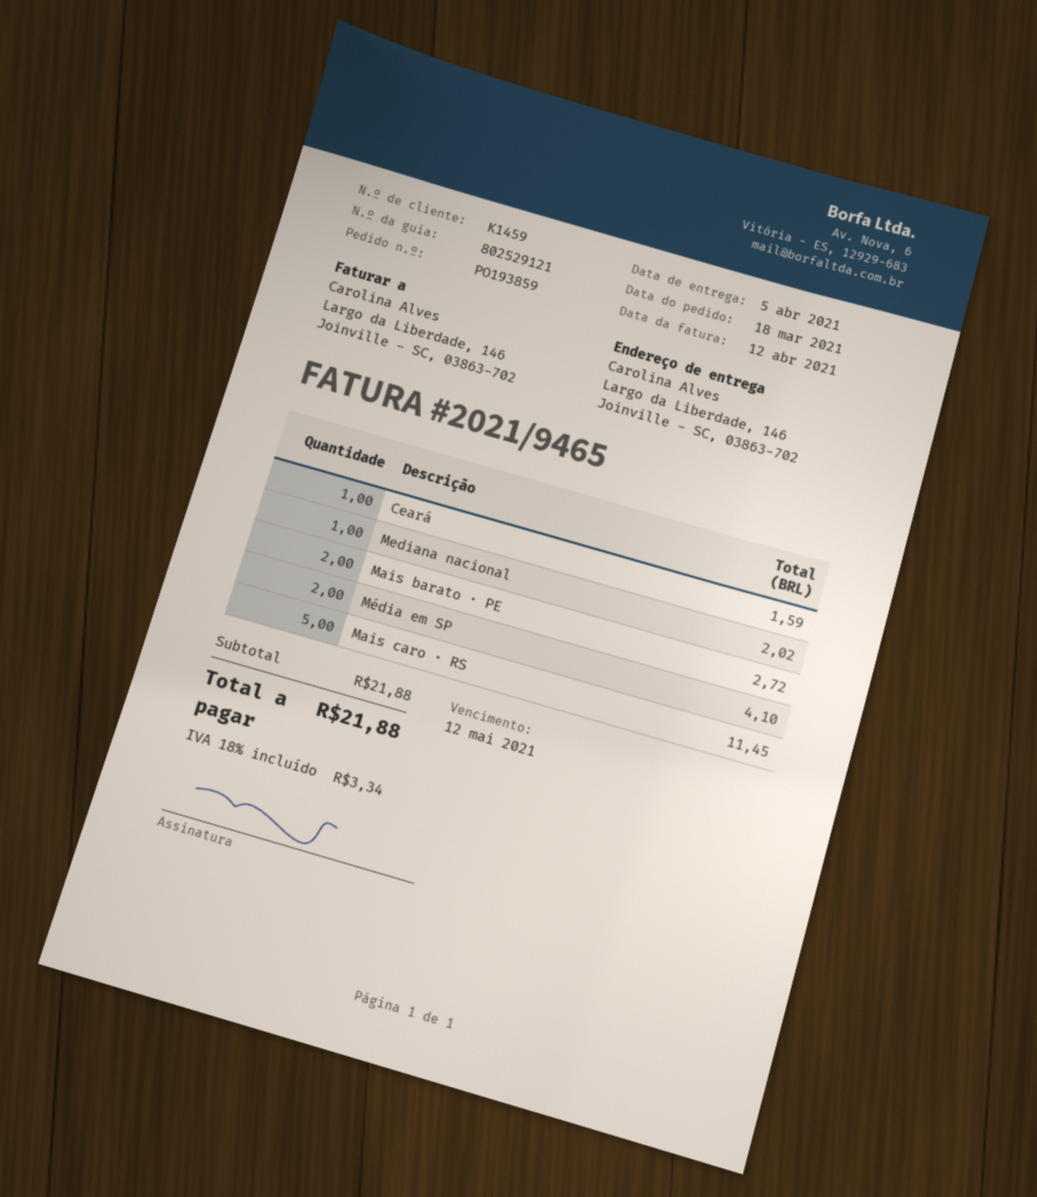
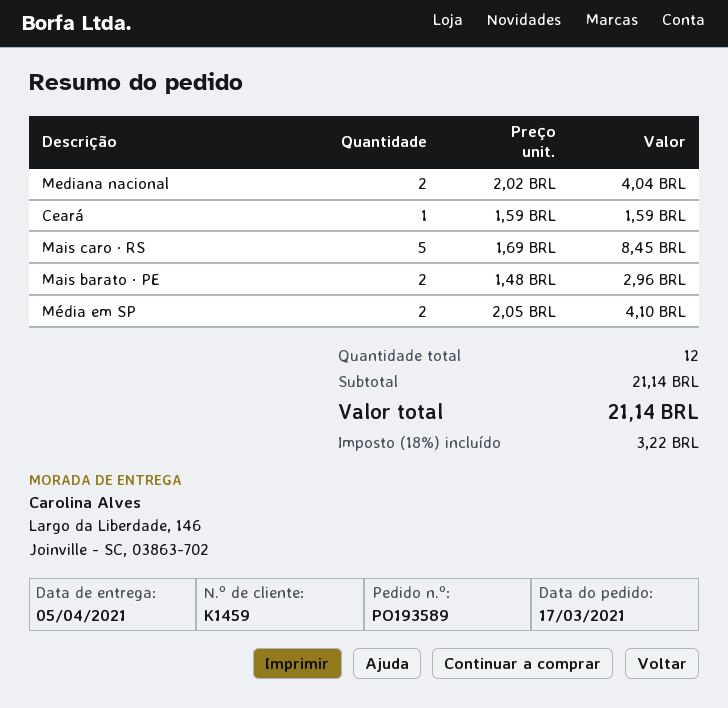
order number: PO193859 -> PO193589
order date: 2021-03-18 -> 2021-03-17
Mediana nacional: 1 for 2.02 -> 2 for 4.04
Mais barato · PE: 2 for 2.72 -> 2 for 2.96
Mais caro · RS: 5 for 11.45 -> 5 for 8.45
subtotal: 21.88 -> 21.14
tax: 18% = 3.34 -> 18% = 3.22
total: 21.88 -> 21.14

